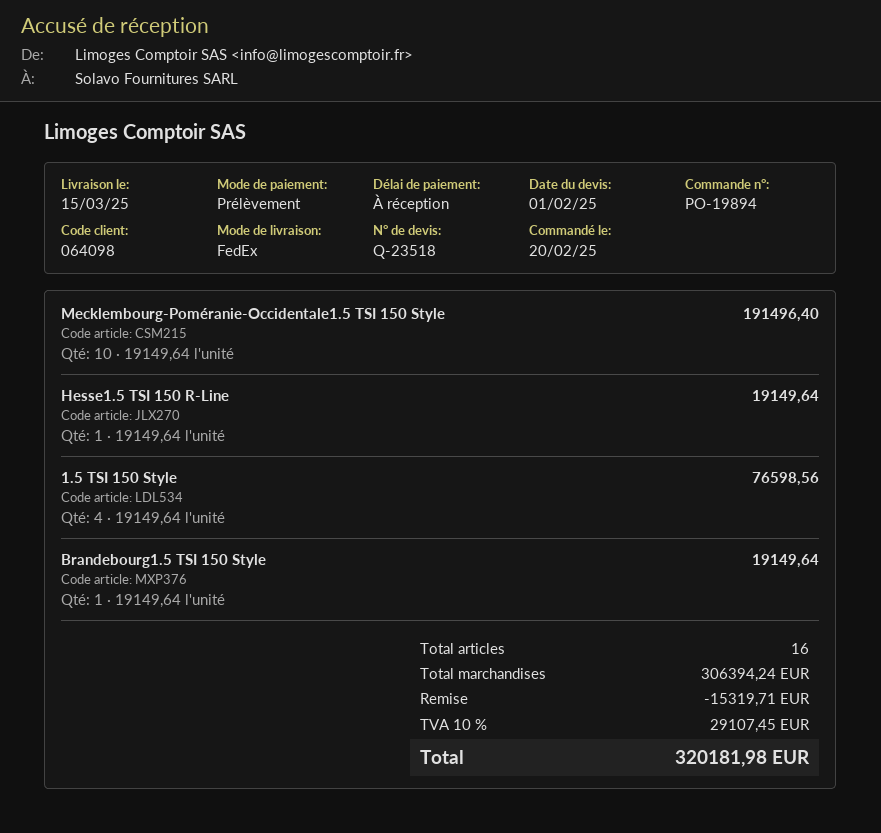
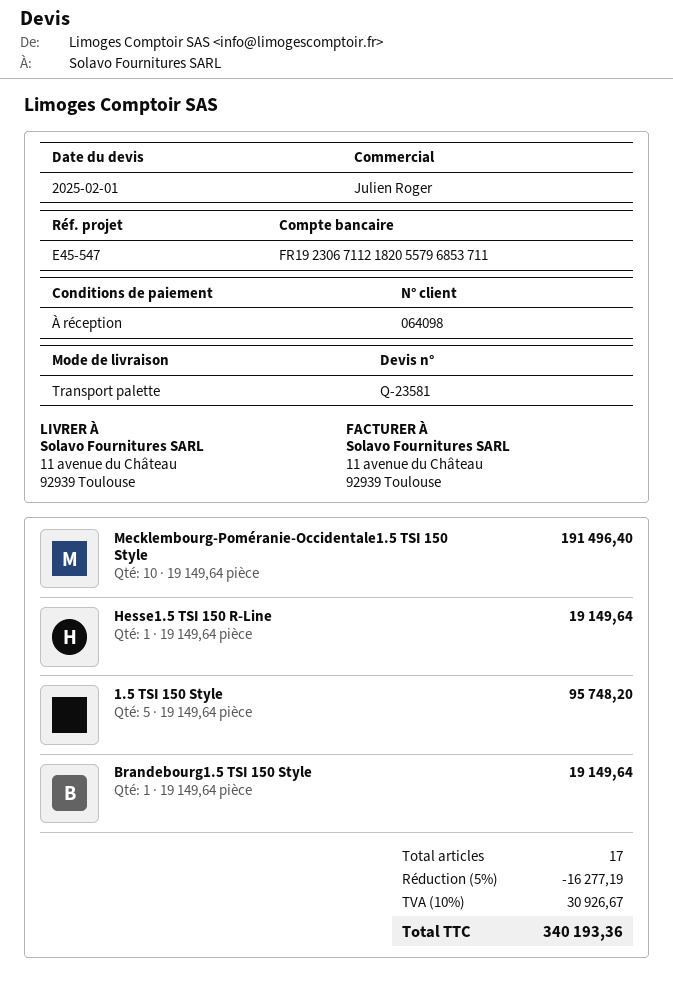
quote number: Q-23518 -> Q-23581
shipping method: FedEx -> pallet freight
1.5 TSI 150 Style: 4 x 19149.64 = 76598.56 -> 5 x 19149.64 = 95748.20
total quantity: 16 -> 17
discount: 15319.71 -> 16277.19
tax: 10% = 29107.45 -> 10% = 30926.67
total: 320181.98 -> 340193.36

